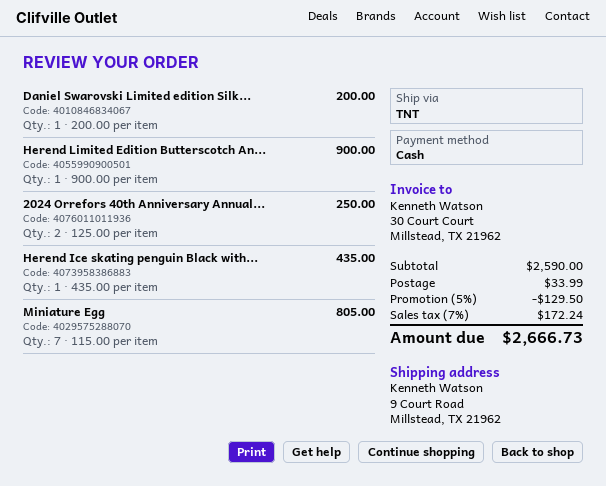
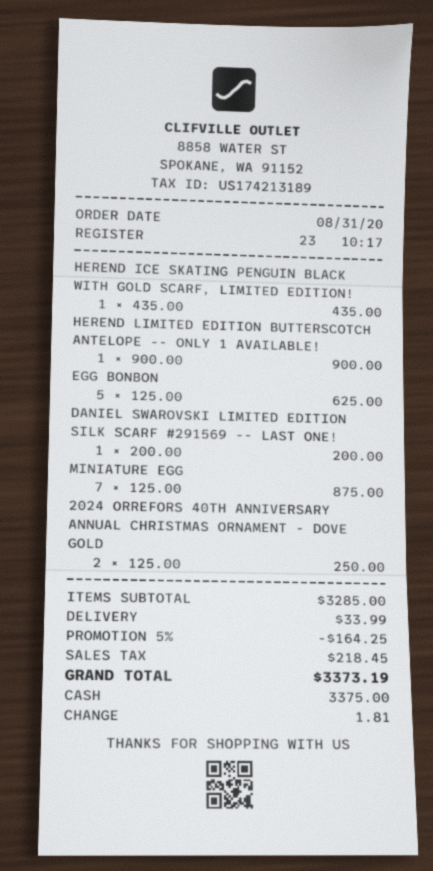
Miniature Egg: 7 x 115.00 = 805.00 -> 7 x 125.00 = 875.00
EGG BONBON: none -> 5 x 125.00 = 625.00
subtotal: 2590.00 -> 3285.00
discount: 5% = 129.50 -> 5% = 164.25
tax: 172.24 -> 218.45
total: 2666.73 -> 3373.19

